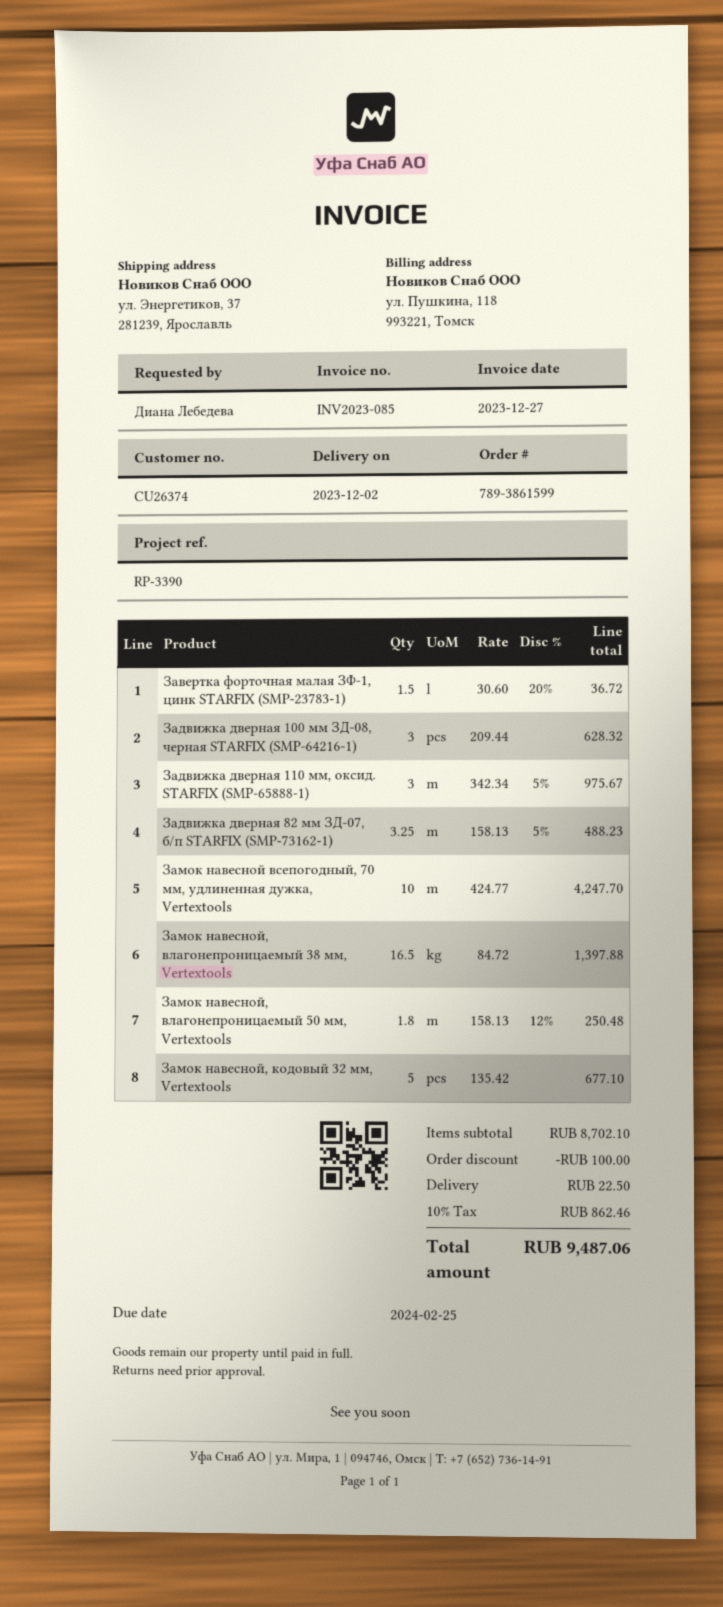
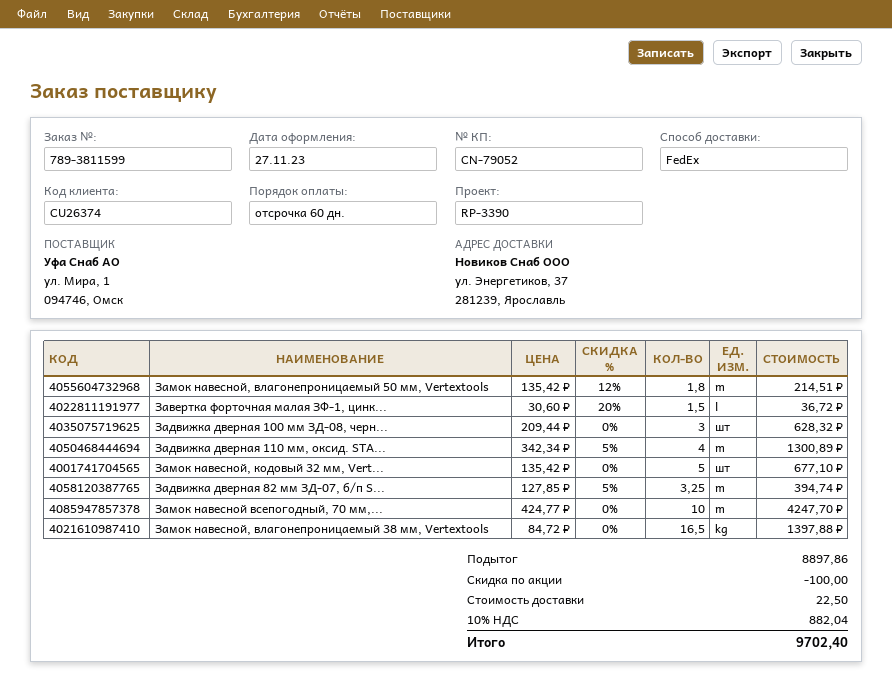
order number: 789-3861599 -> 789-3811599
Задвижка дверная 110 мм, оксид. STARFIX (SMP-65888-1): 3 x 342.34 - 5% = 975.67 -> 4 x 342.34 - 5% = 1300.89
Задвижка дверная 82 мм ЗД-07, б/п STARFIX (SMP-73162-1): 3.25 x 158.13 - 5% = 488.23 -> 3.25 x 127.85 - 5% = 394.74
Замок навесной, влагонепроницаемый 50 мм, Vertextools: 1.8 x 158.13 - 12% = 250.48 -> 1.8 x 135.42 - 12% = 214.51
subtotal: 8702.10 -> 8897.86
tax: 10% = 862.46 -> 10% = 882.04
total: 9487.06 -> 9702.40

